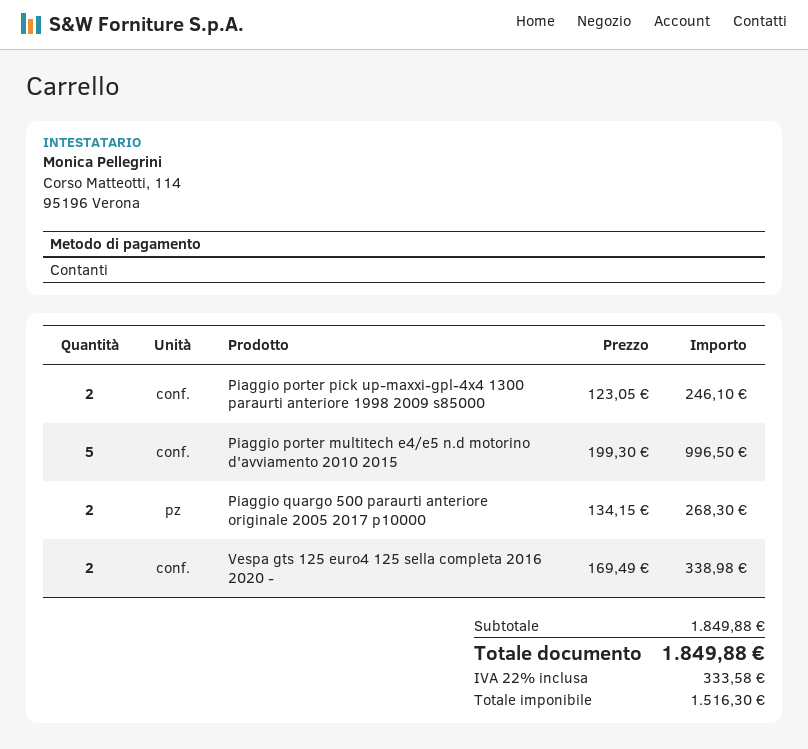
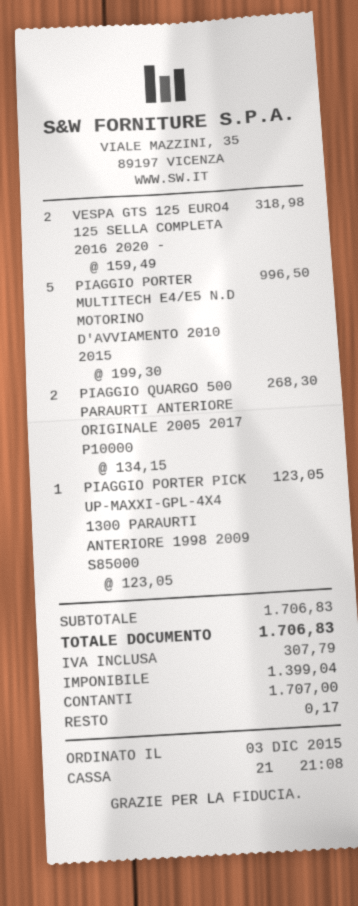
Piaggio porter pick up-maxxi-gpl-4x4 1300 paraurti anteriore 1998 2009 s85000: 2 x 123.05 = 246.10 -> 1 x 123.05 = 123.05
Vespa gts 125 euro4 125 sella completa 2016 2020 -: 2 x 169.49 = 338.98 -> 2 x 159.49 = 318.98
subtotal: 1849.88 -> 1706.83
net: 1516.30 -> 1399.04
tax: 333.58 -> 307.79
total: 1849.88 -> 1706.83

